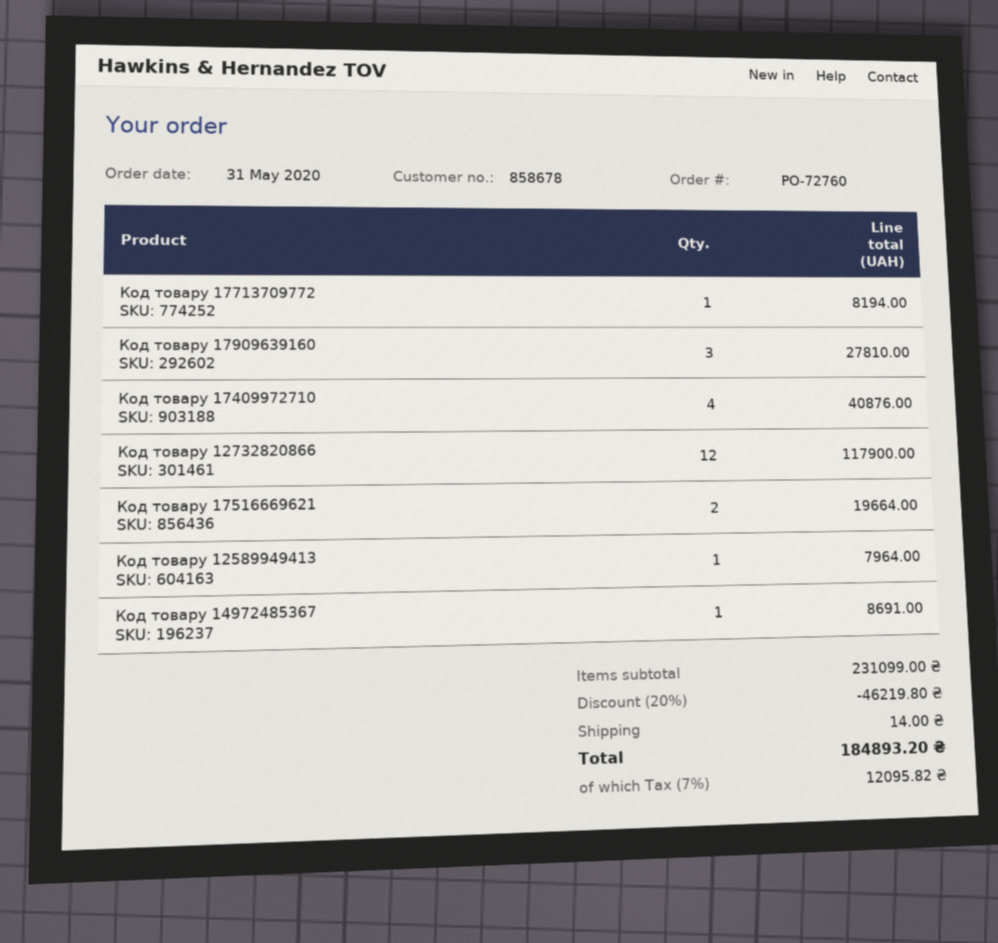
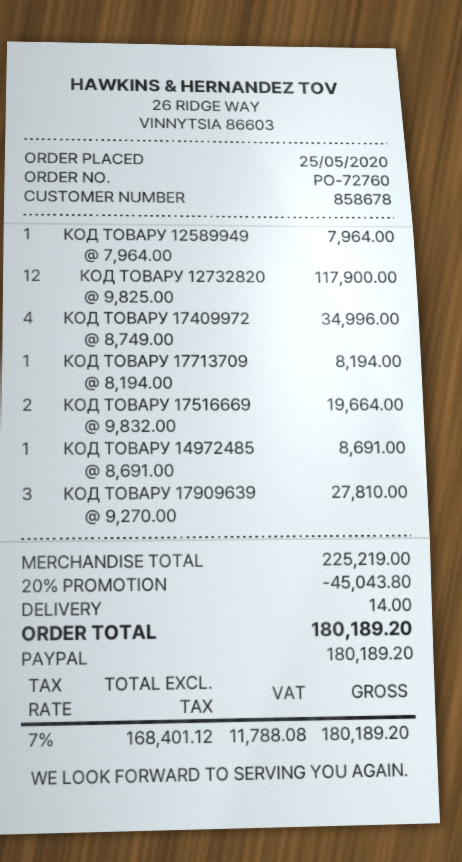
order date: 2020-05-31 -> 2020-05-25
Код товару 17409972710: 4 for 40876.00 -> 4 for 34996.00
subtotal: 231099.00 -> 225219.00
discount: 20% = 46219.80 -> 20% = 45043.80
tax: 7% = 12095.82 -> 7% = 11788.08
total: 184893.20 -> 180189.20

